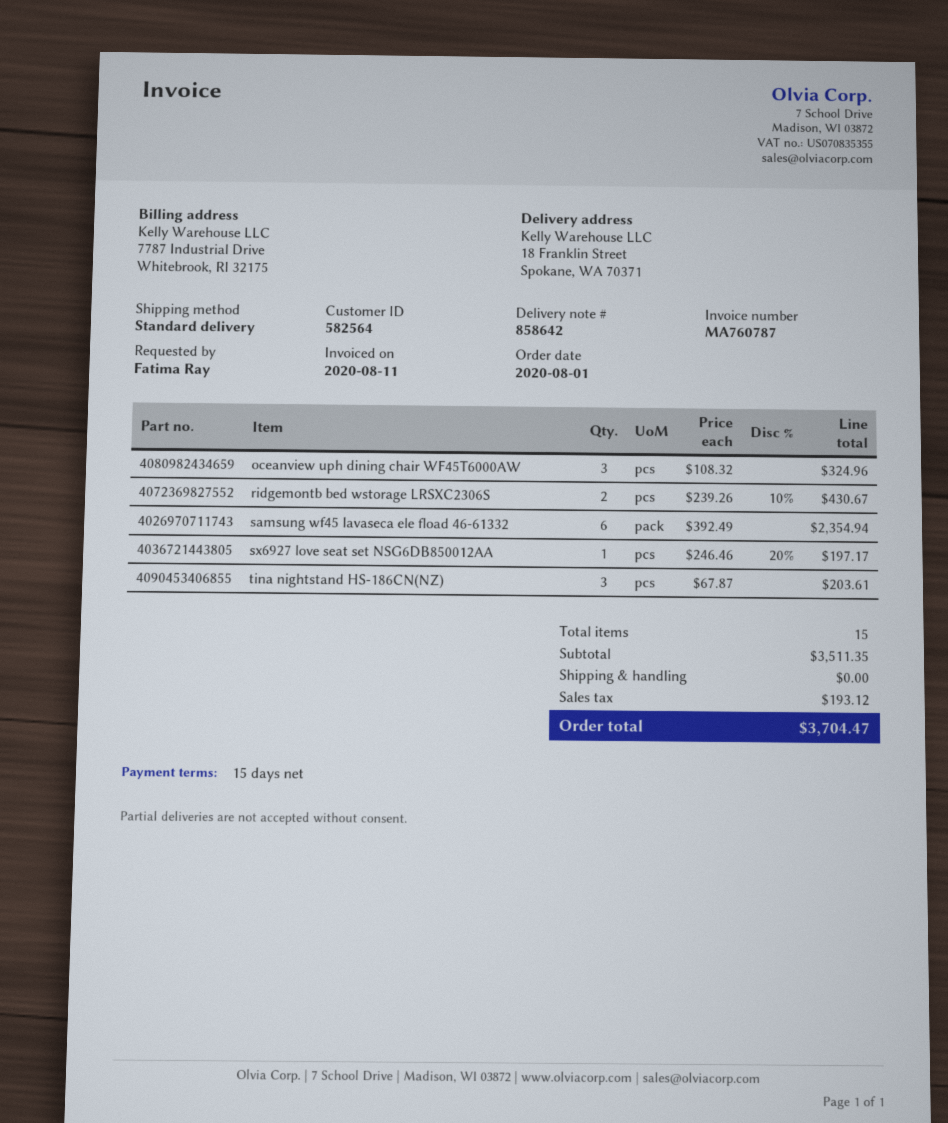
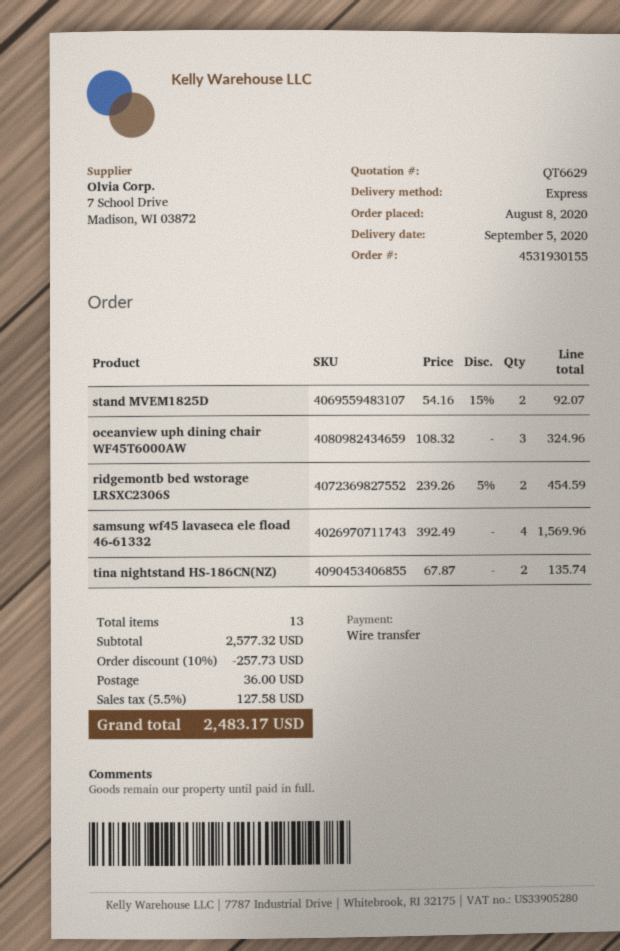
order date: 2020-08-01 -> 2020-08-08
shipping method: standard -> express
ridgemontb bed wstorage LRSXC2306S: 2 x 239.26 - 10% = 430.67 -> 2 x 239.26 - 5% = 454.59
samsung wf45 lavaseca ele fload 46-61332: 6 x 392.49 = 2354.94 -> 4 x 392.49 = 1569.96
sx6927 love seat set NSG6DB850012AA: 1 x 246.46 - 20% = 197.17 -> none
tina nightstand HS-186CN(NZ): 3 x 67.87 = 203.61 -> 2 x 67.87 = 135.74
stand MVEM1825D: none -> 2 x 54.16 - 15% = 92.07
total quantity: 15 -> 13
subtotal: 3511.35 -> 2577.32
discount: none -> 10% = 257.73
shipping: 0.00 -> 36.00
tax: 193.12 -> 127.58
total: 3704.47 -> 2483.17

